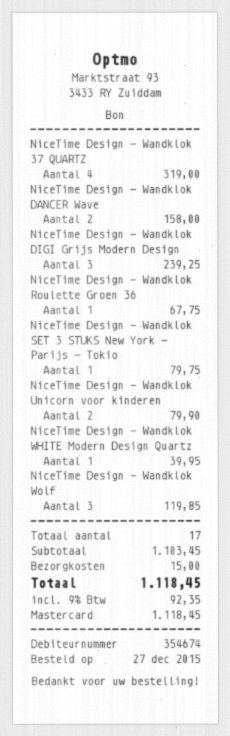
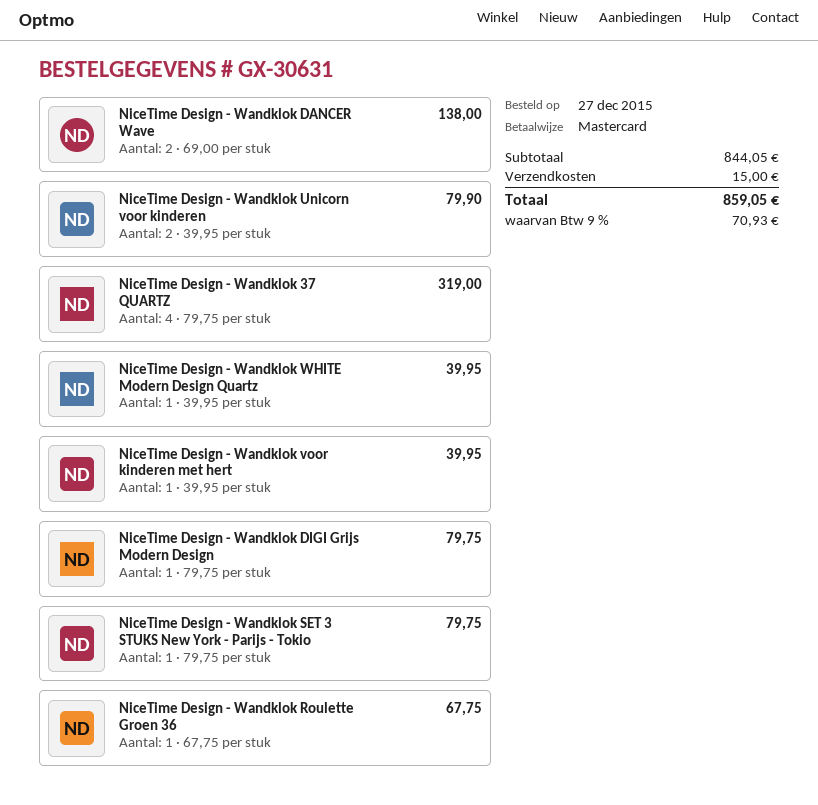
NiceTime Design - Wandklok DANCER Wave: 2 for 158.00 -> 2 for 138.00
NiceTime Design - Wandklok DIGI Grijs Modern Design: 3 for 239.25 -> 1 for 79.75
NiceTime Design - Wandklok Wolf: 3 for 119.85 -> none
NiceTime Design - Wandklok voor kinderen met hert: none -> 1 for 39.95
subtotal: 1103.45 -> 844.05
tax: 9% = 92.35 -> 9% = 70.93
total: 1118.45 -> 859.05

